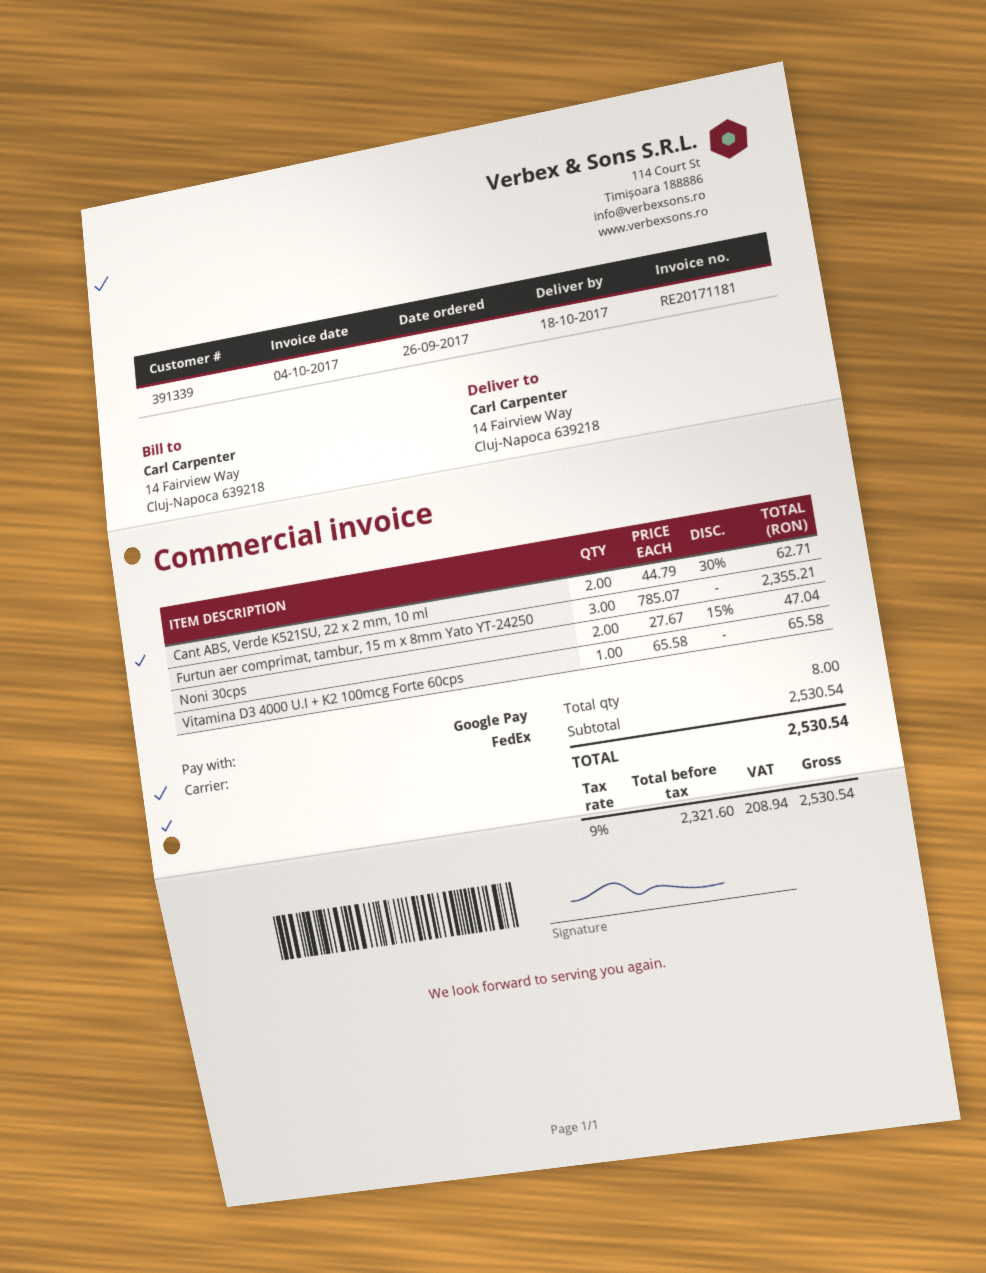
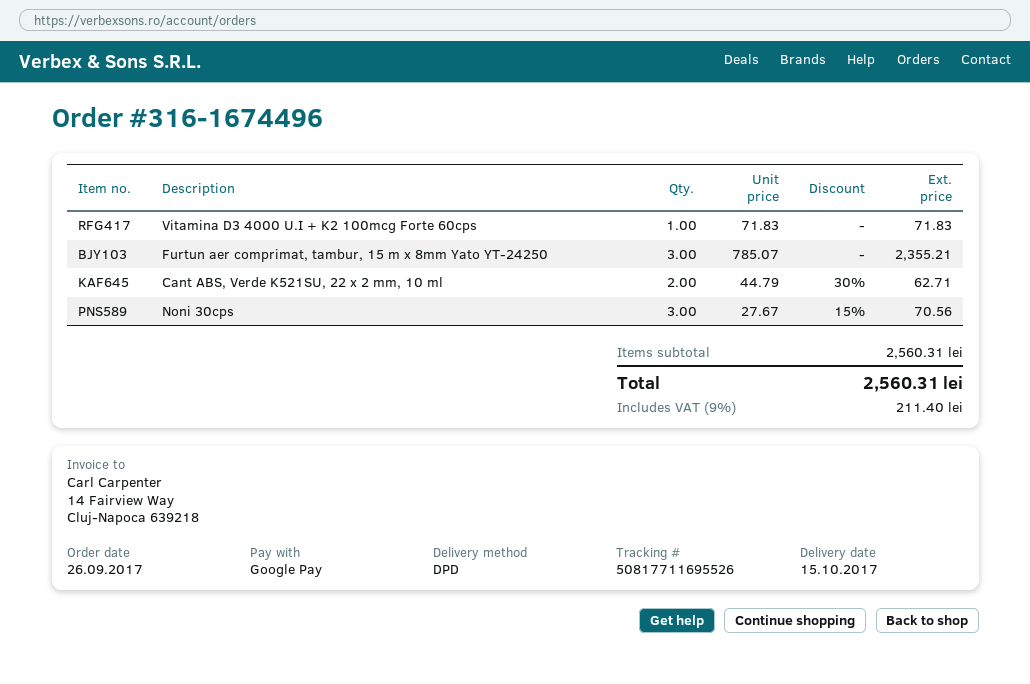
delivery date: 2017-10-18 -> 2017-10-15
shipping method: FedEx -> DPD
Noni 30cps: 2 x 27.67 - 15% = 47.04 -> 3 x 27.67 - 15% = 70.56
Vitamina D3 4000 U.I + K2 100mcg Forte 60cps: 1 x 65.58 = 65.58 -> 1 x 71.83 = 71.83
subtotal: 2530.54 -> 2560.31
tax: 9% = 208.94 -> 9% = 211.40
total: 2530.54 -> 2560.31

